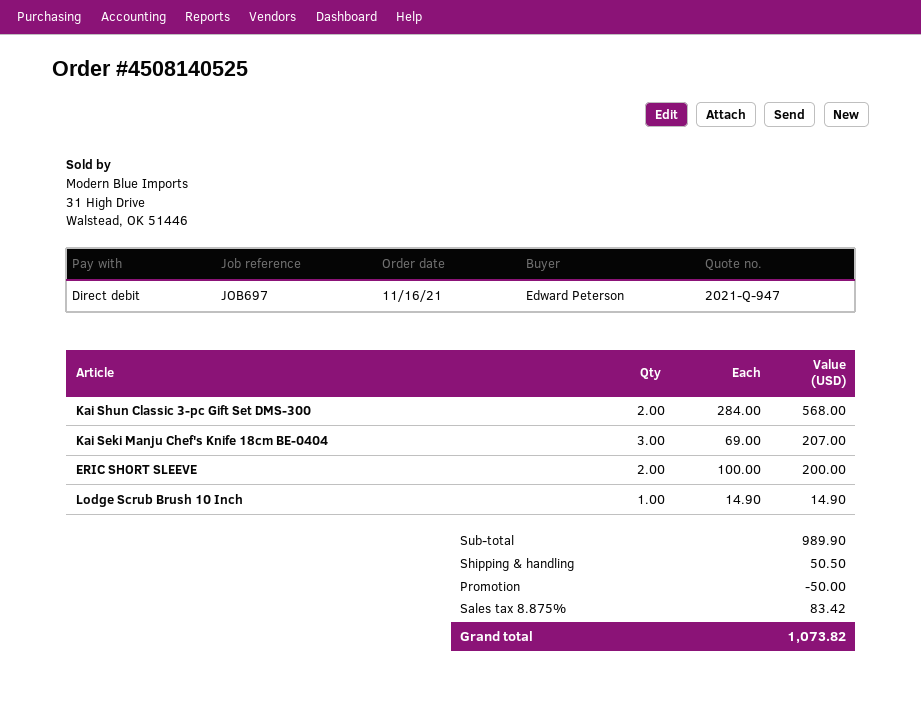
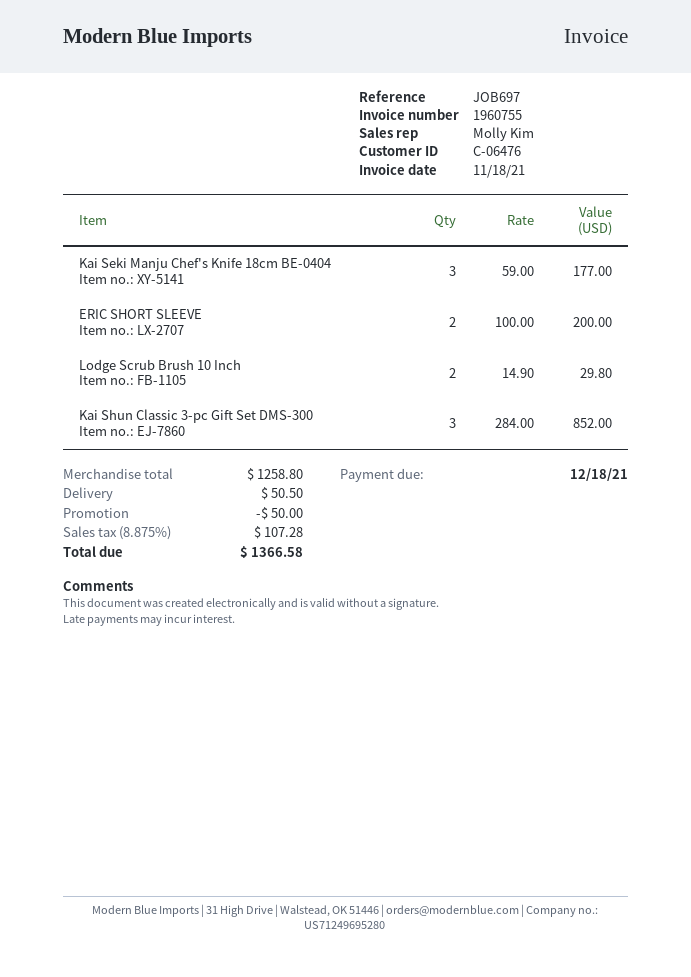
Kai Shun Classic 3-pc Gift Set DMS-300: 2 x 284.00 = 568.00 -> 3 x 284.00 = 852.00
Kai Seki Manju Chef's Knife 18cm BE-0404: 3 x 69.00 = 207.00 -> 3 x 59.00 = 177.00
Lodge Scrub Brush 10 Inch: 1 x 14.90 = 14.90 -> 2 x 14.90 = 29.80
subtotal: 989.90 -> 1258.80
tax: 8.875% = 83.42 -> 8.875% = 107.28
total: 1073.82 -> 1366.58

